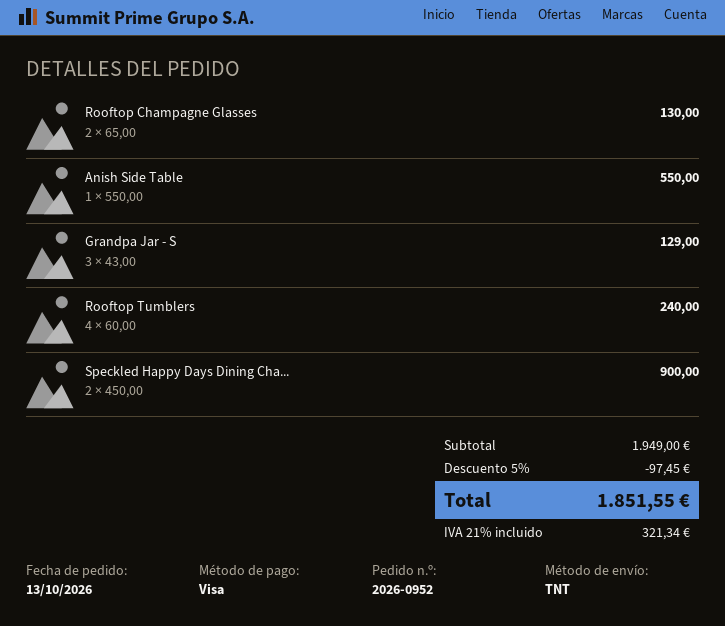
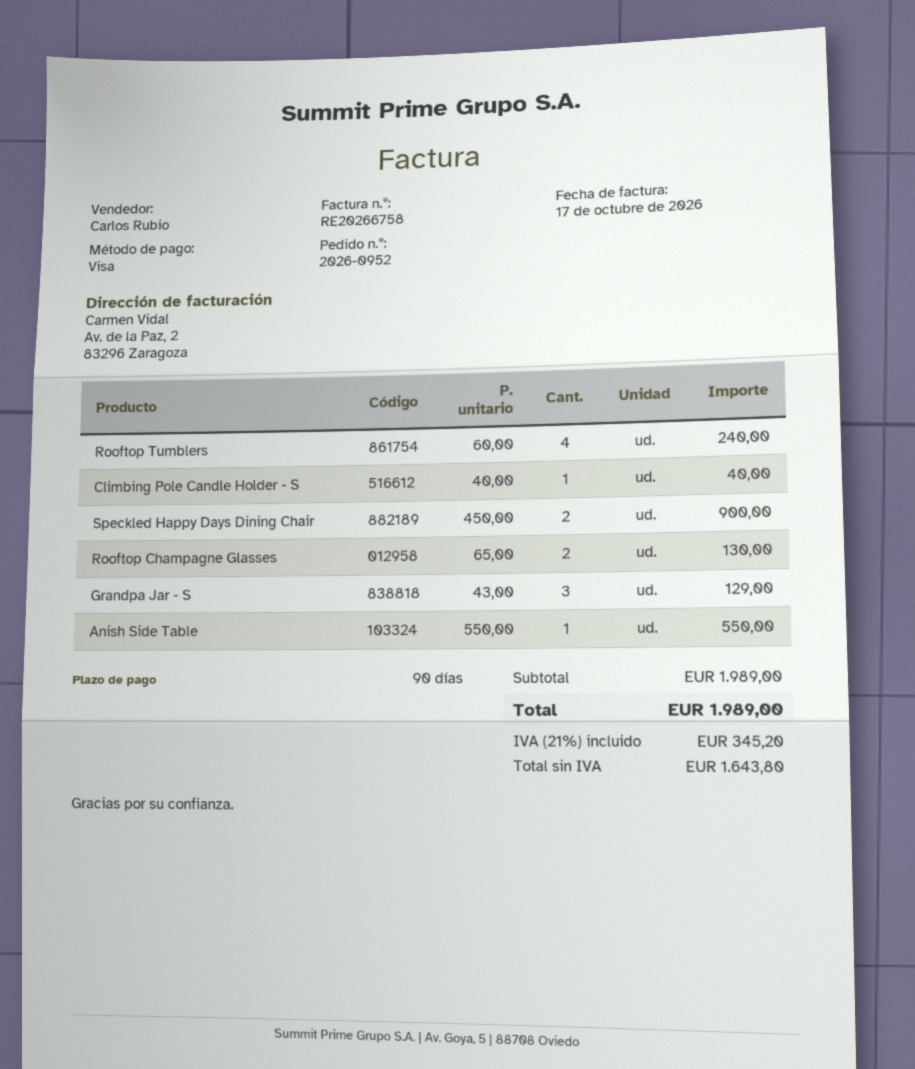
Climbing Pole Candle Holder - S: none -> 1 x 40.00 = 40.00
subtotal: 1949.00 -> 1989.00
discount: 5% = 97.45 -> none
tax: 21% = 321.34 -> 21% = 345.20
total: 1851.55 -> 1989.00

